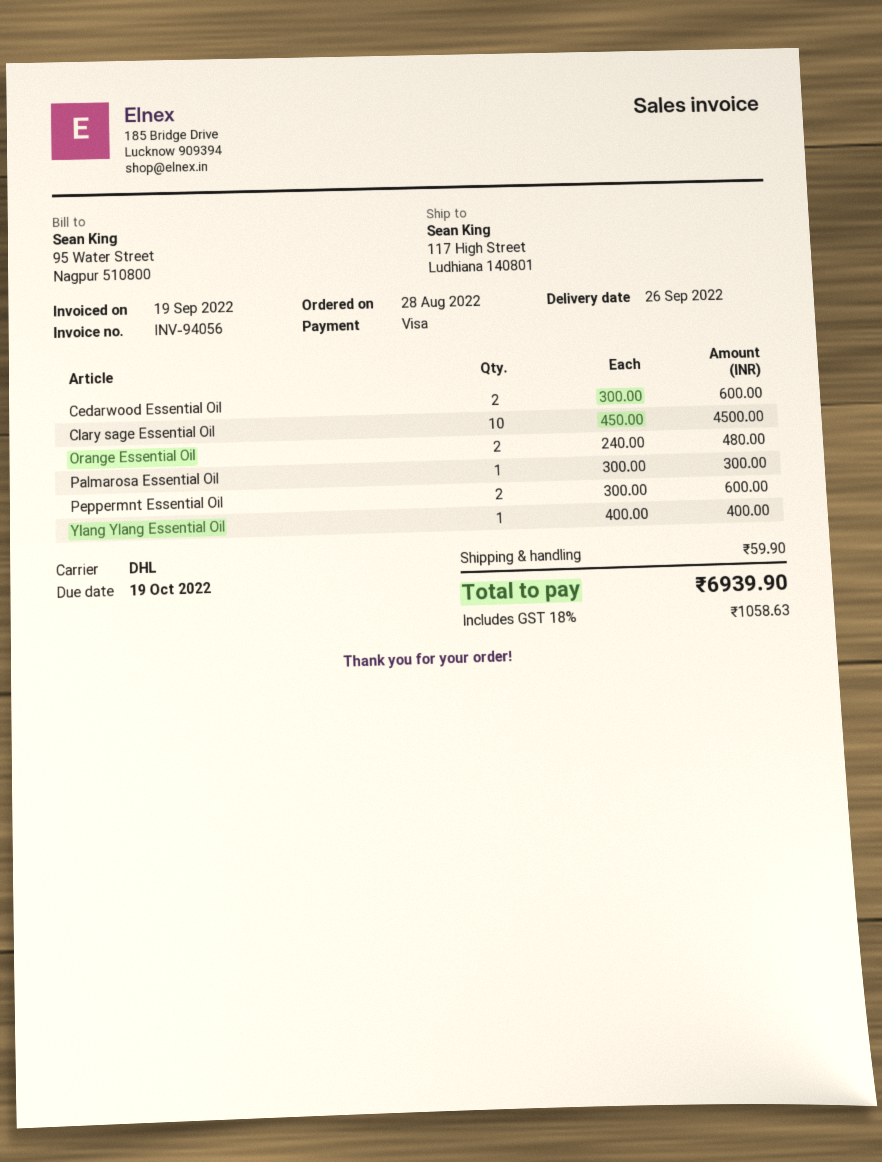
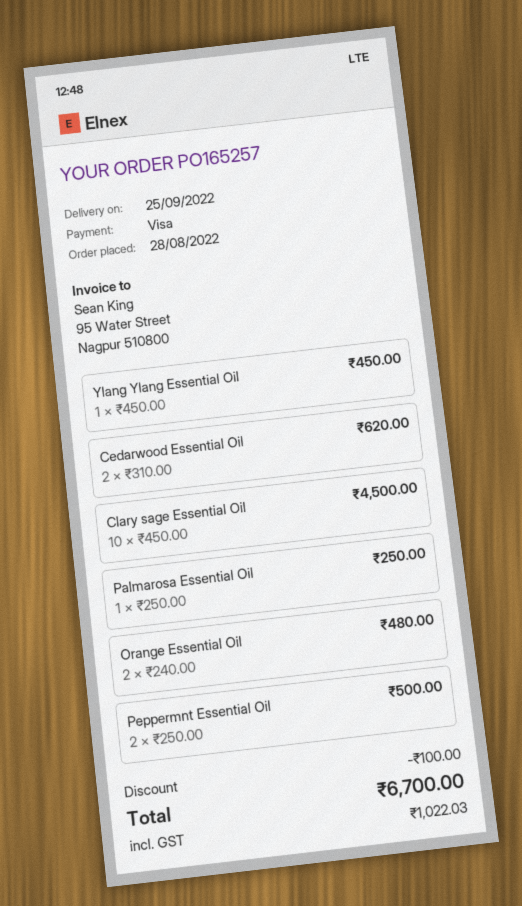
delivery date: 2022-09-26 -> 2022-09-25
Cedarwood Essential Oil: 2 x 300.00 = 600.00 -> 2 x 310.00 = 620.00
Palmarosa Essential Oil: 1 x 300.00 = 300.00 -> 1 x 250.00 = 250.00
Peppermnt Essential Oil: 2 x 300.00 = 600.00 -> 2 x 250.00 = 500.00
Ylang Ylang Essential Oil: 1 x 400.00 = 400.00 -> 1 x 450.00 = 450.00
discount: none -> 100.00
shipping: 59.90 -> none
tax: 1058.63 -> 1022.03
total: 6939.90 -> 6700.00

